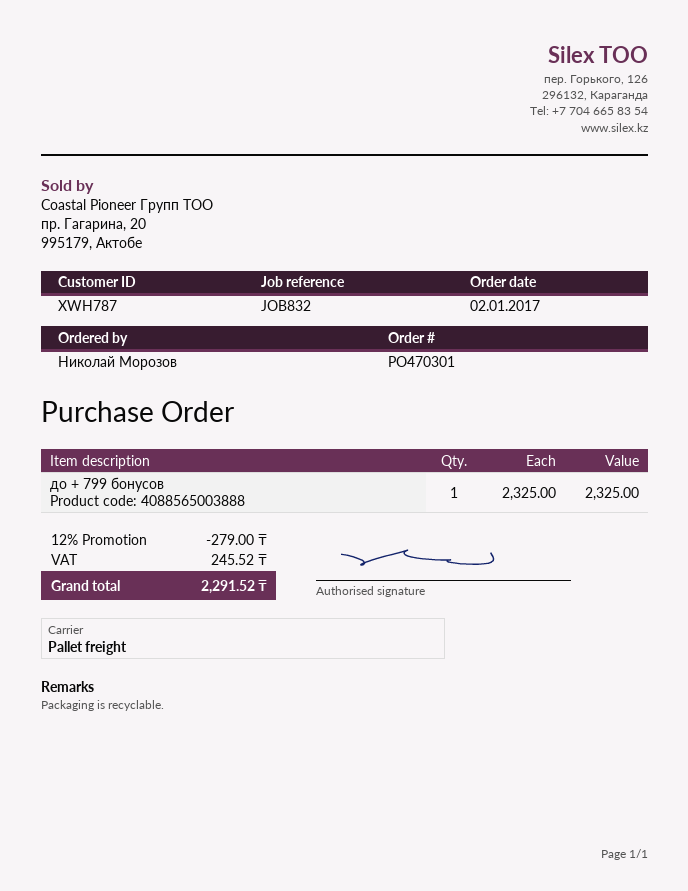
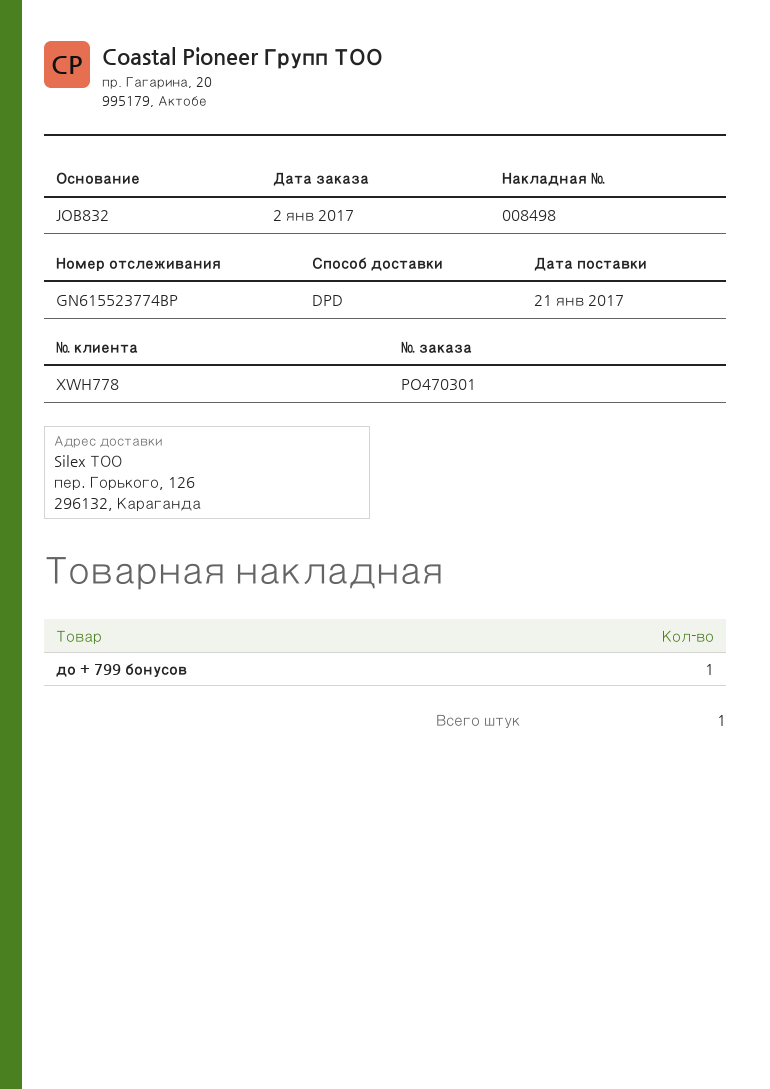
customer number: XWH787 -> XWH778
shipping method: pallet freight -> DPD

